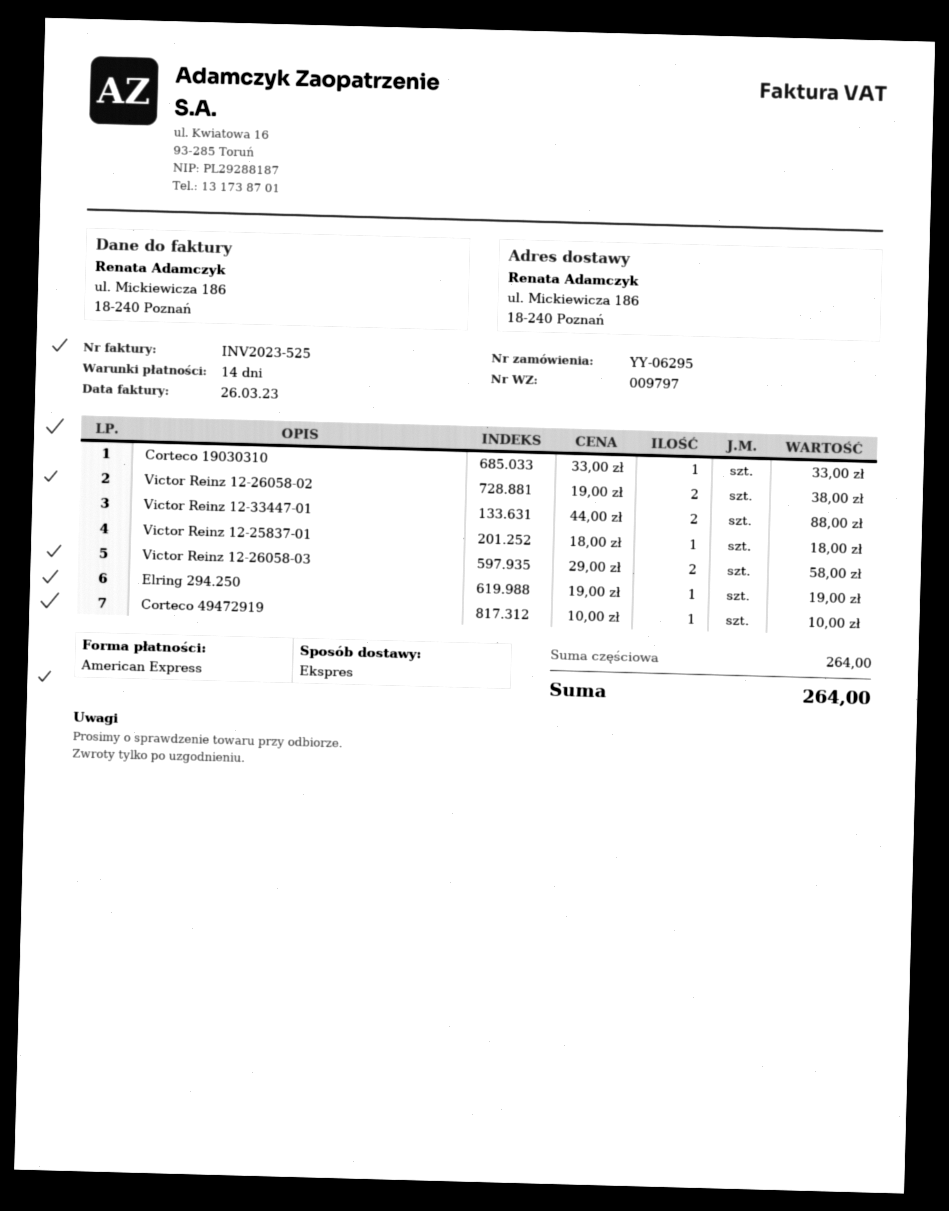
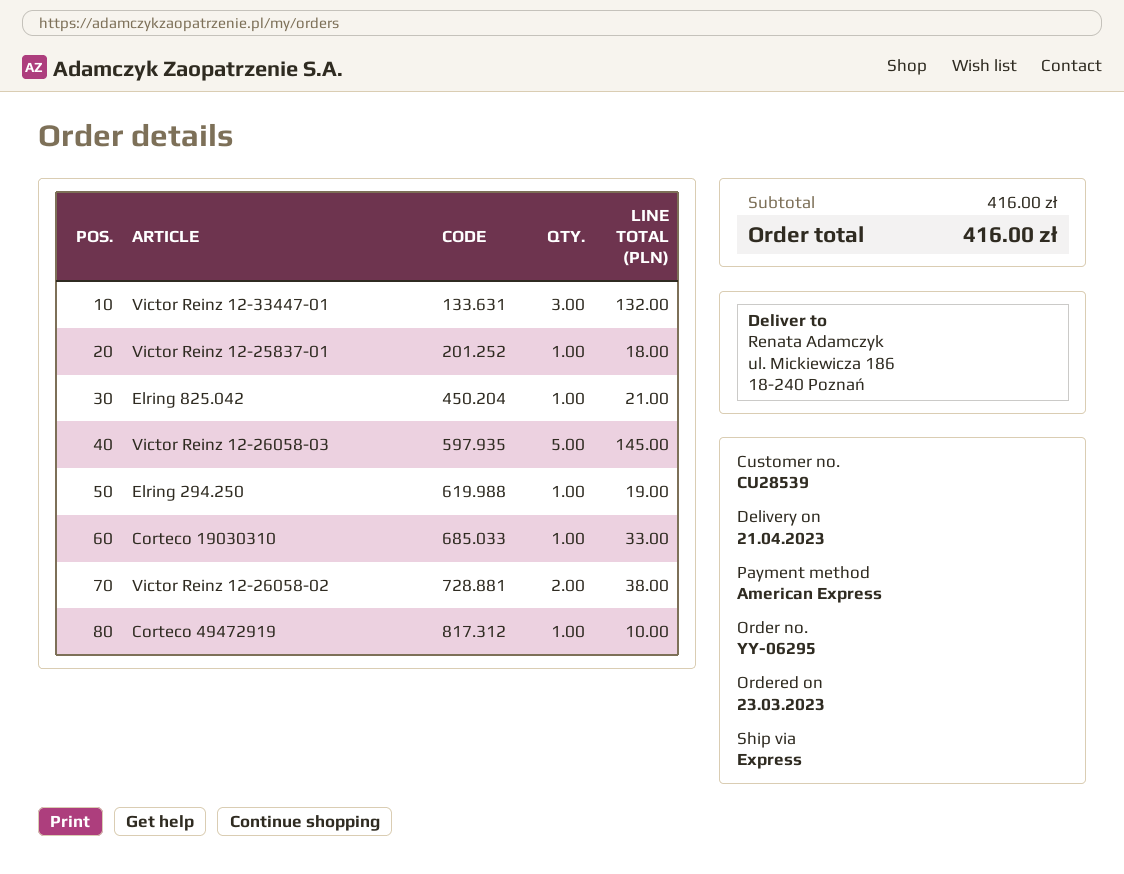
Victor Reinz 12-33447-01: 2 for 88.00 -> 3 for 132.00
Victor Reinz 12-26058-03: 2 for 58.00 -> 5 for 145.00
Elring 825.042: none -> 1 for 21.00
subtotal: 264.00 -> 416.00
total: 264.00 -> 416.00

